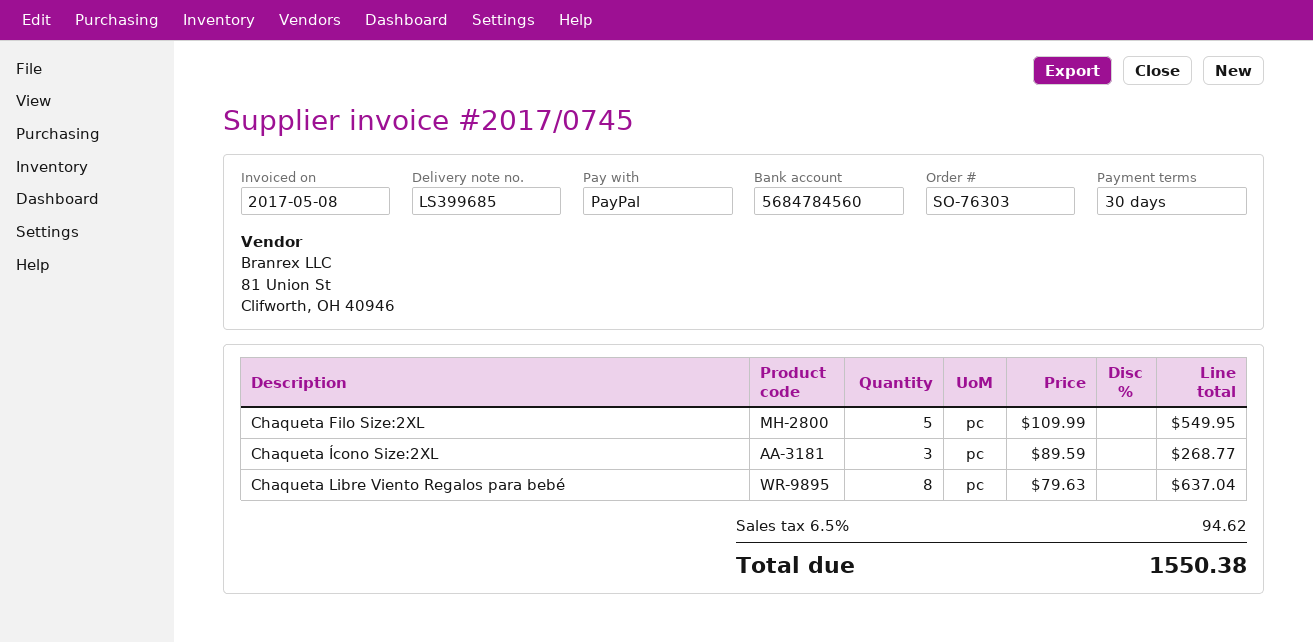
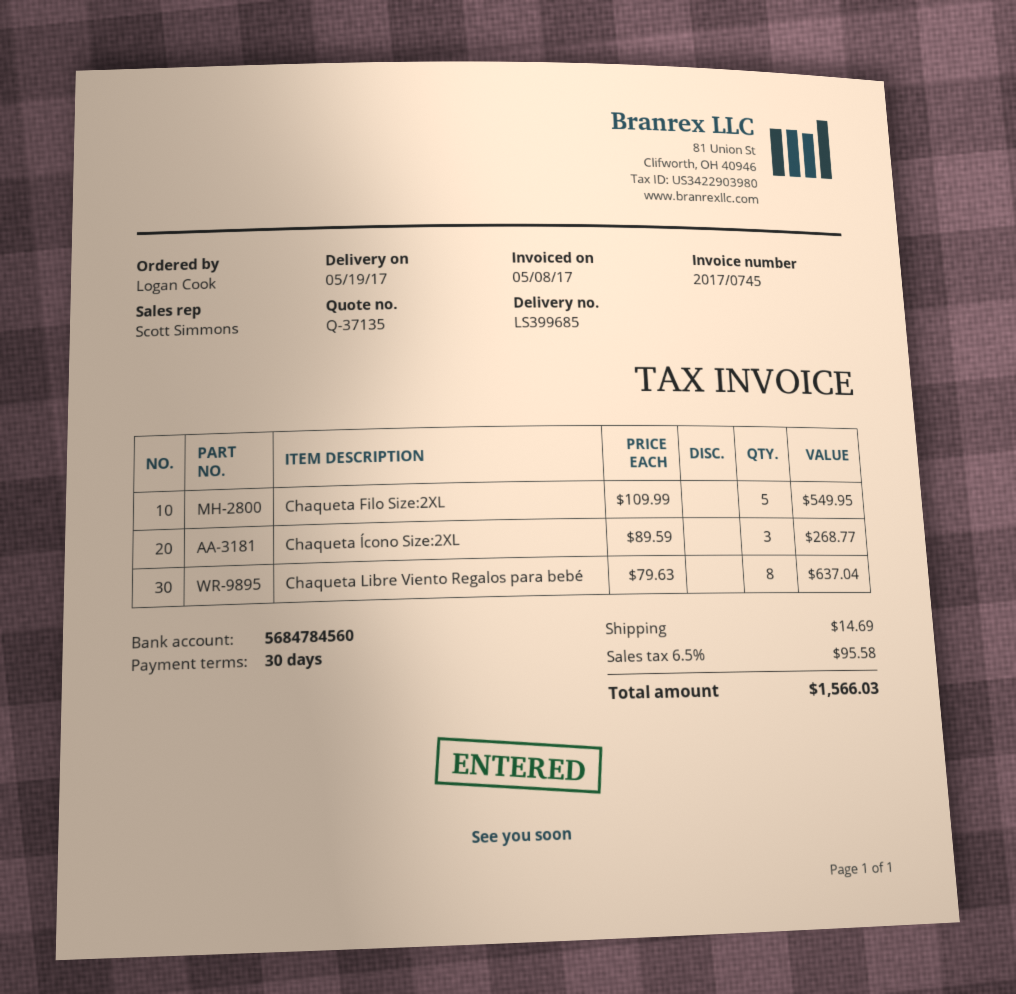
shipping: none -> 14.69
tax: 6.5% = 94.62 -> 6.5% = 95.58
total: 1550.38 -> 1566.03

